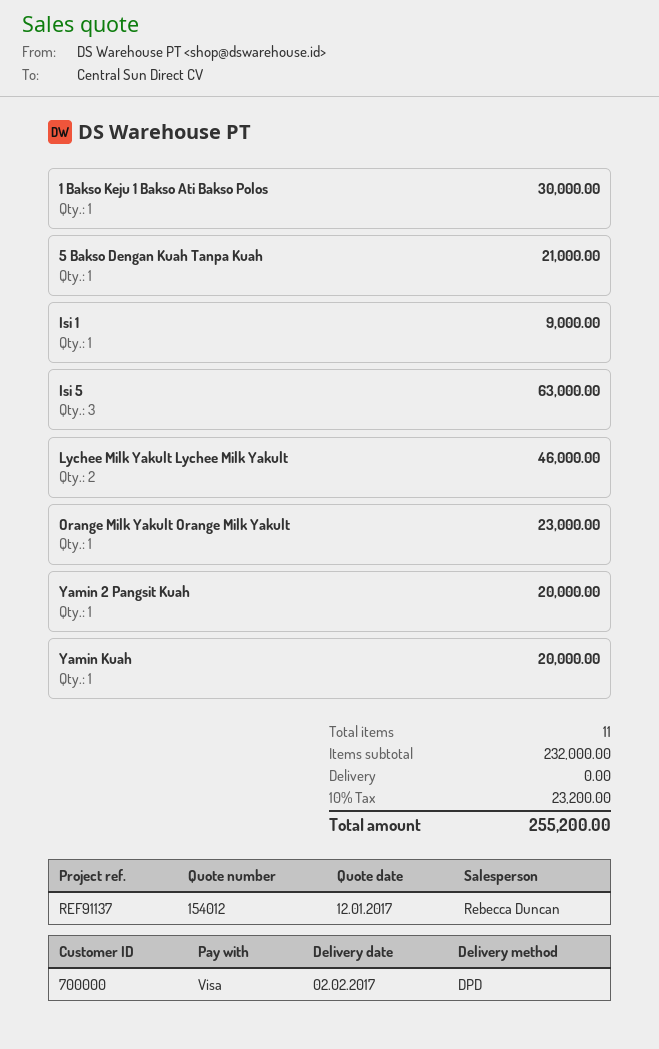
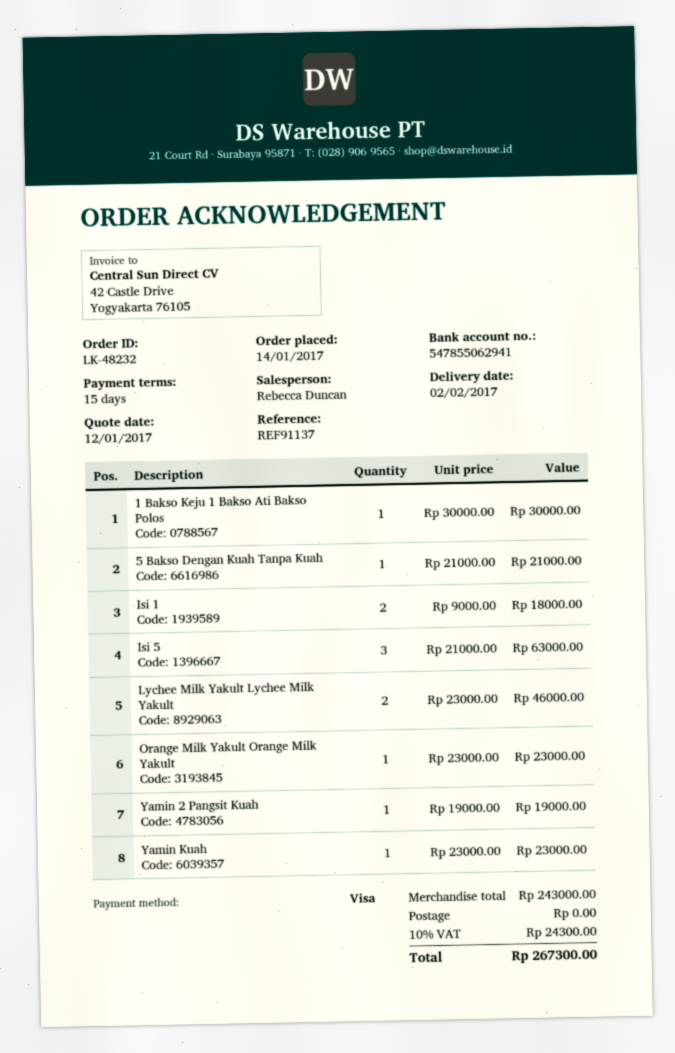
Isi 1: 1 for 9000.00 -> 2 for 18000.00
Yamin 2 Pangsit Kuah: 1 for 20000.00 -> 1 for 19000.00
Yamin Kuah: 1 for 20000.00 -> 1 for 23000.00
subtotal: 232000.00 -> 243000.00
tax: 10% = 23200.00 -> 10% = 24300.00
total: 255200.00 -> 267300.00

